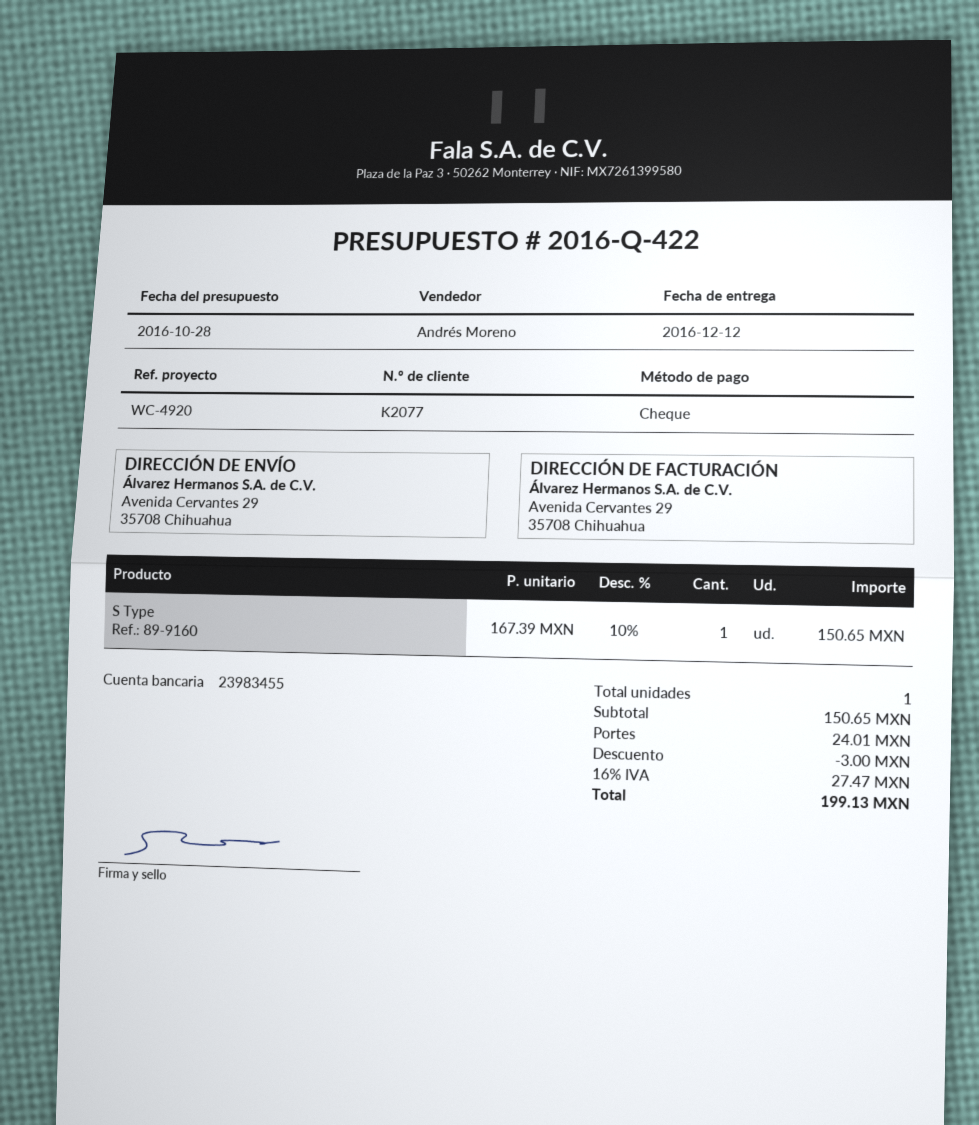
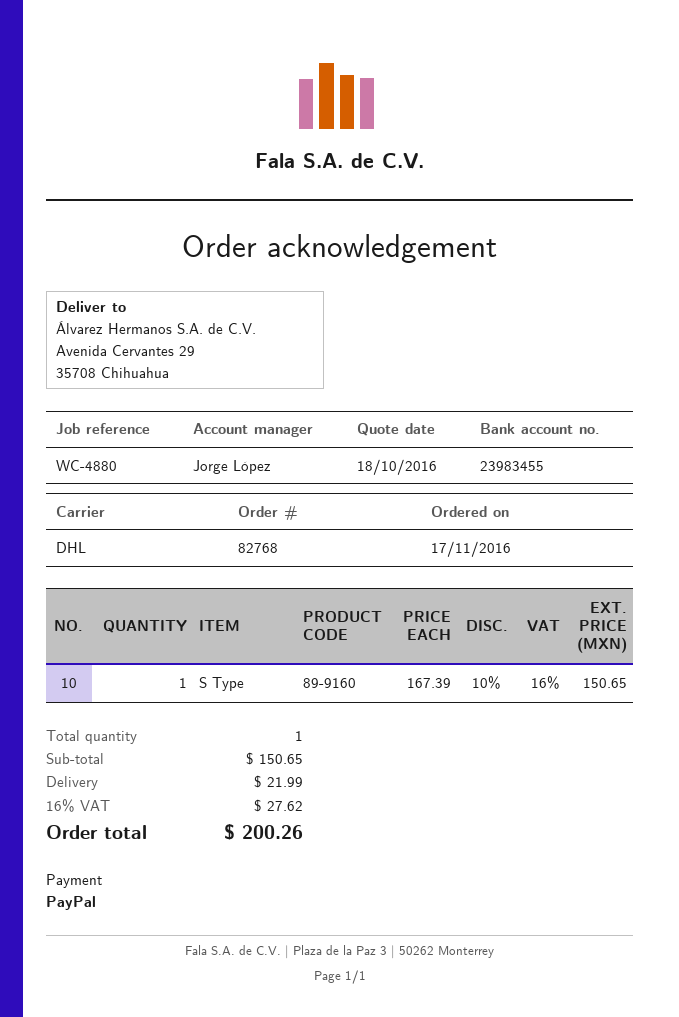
quote date: 2016-10-28 -> 2016-10-18
reference: WC-4920 -> WC-4880
sales rep: Andrés Moreno -> Jorge López
payment method: cheque -> PayPal
discount: 3.00 -> none
shipping: 24.01 -> 21.99
tax: 16% = 27.47 -> 16% = 27.62
total: 199.13 -> 200.26

